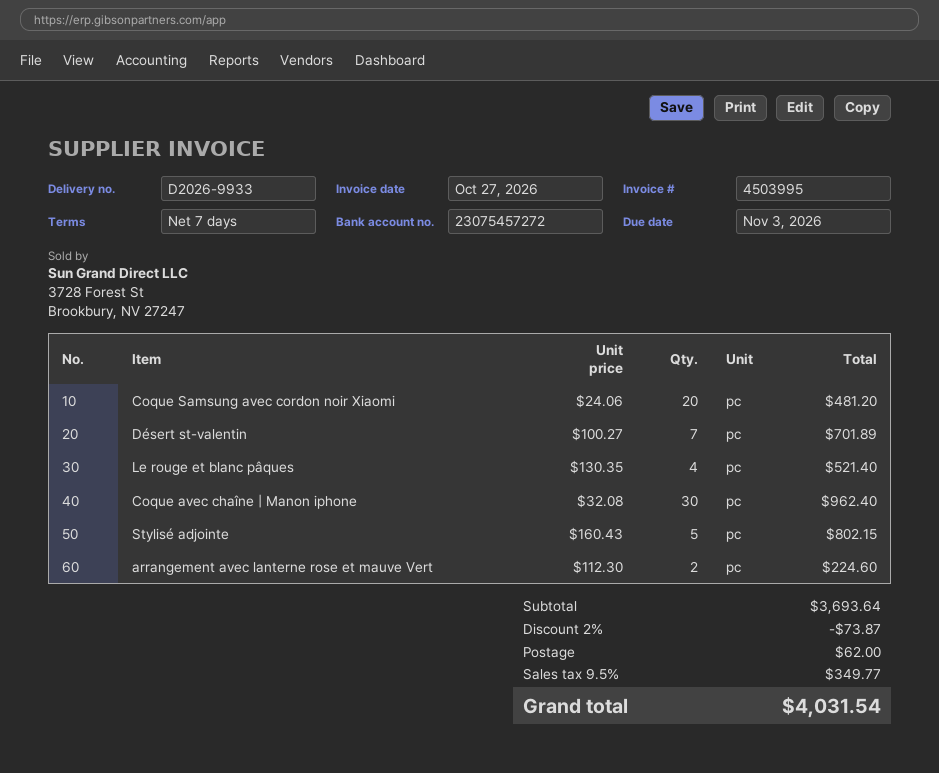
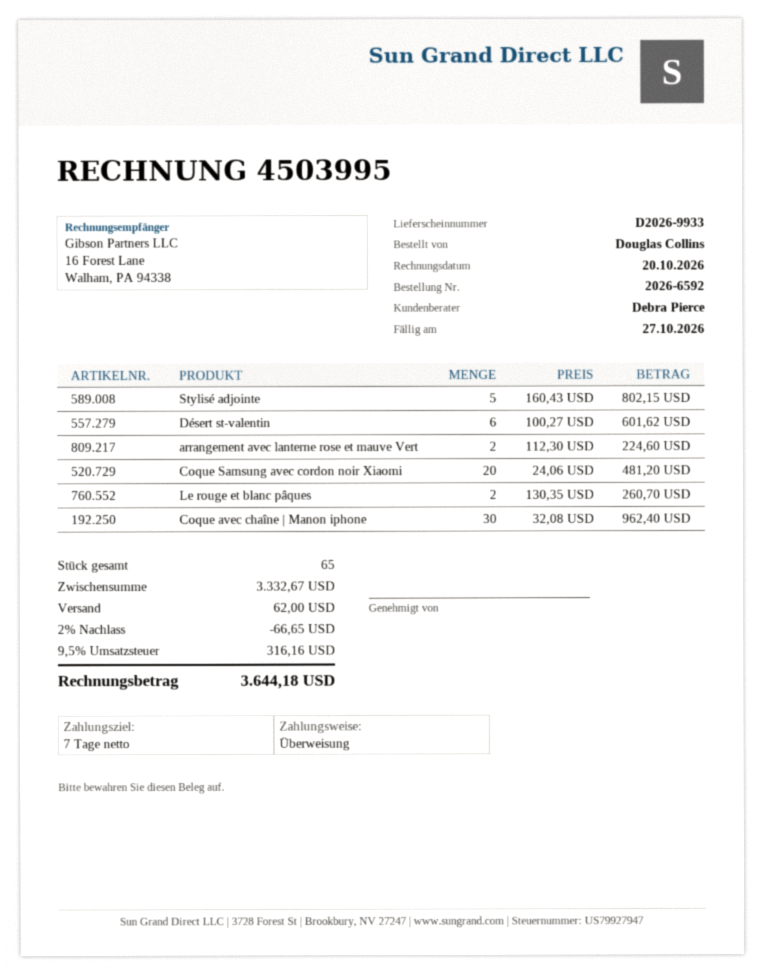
invoice date: 2026-10-27 -> 2026-10-20
due date: 2026-11-03 -> 2026-10-27
Désert st-valentin: 7 x 100.27 = 701.89 -> 6 x 100.27 = 601.62
Le rouge et blanc pâques: 4 x 130.35 = 521.40 -> 2 x 130.35 = 260.70
subtotal: 3693.64 -> 3332.67
discount: 2% = 73.87 -> 2% = 66.65
tax: 9.5% = 349.77 -> 9.5% = 316.16
total: 4031.54 -> 3644.18

